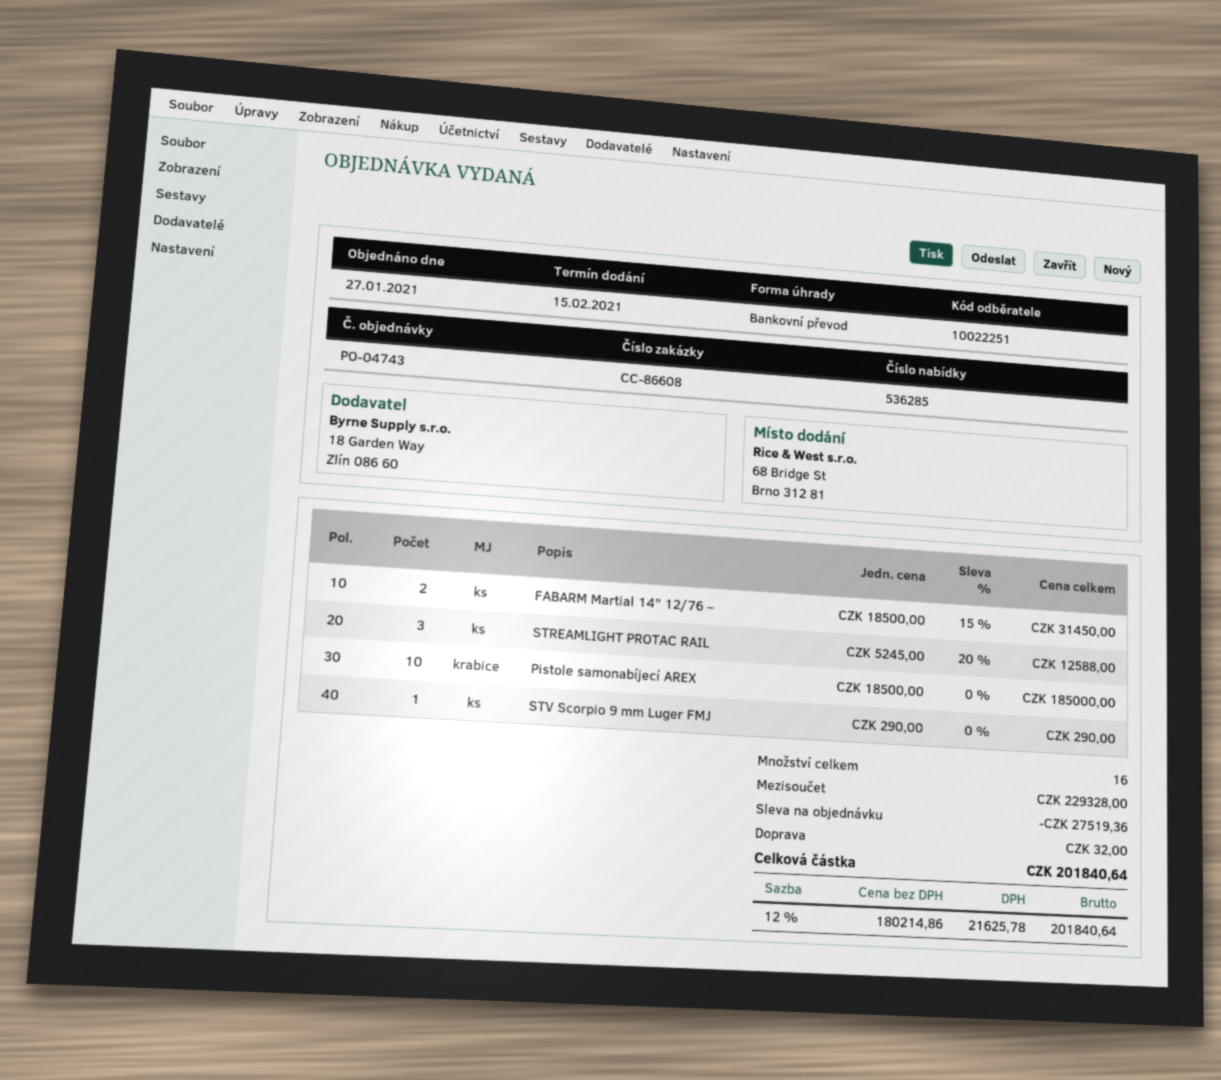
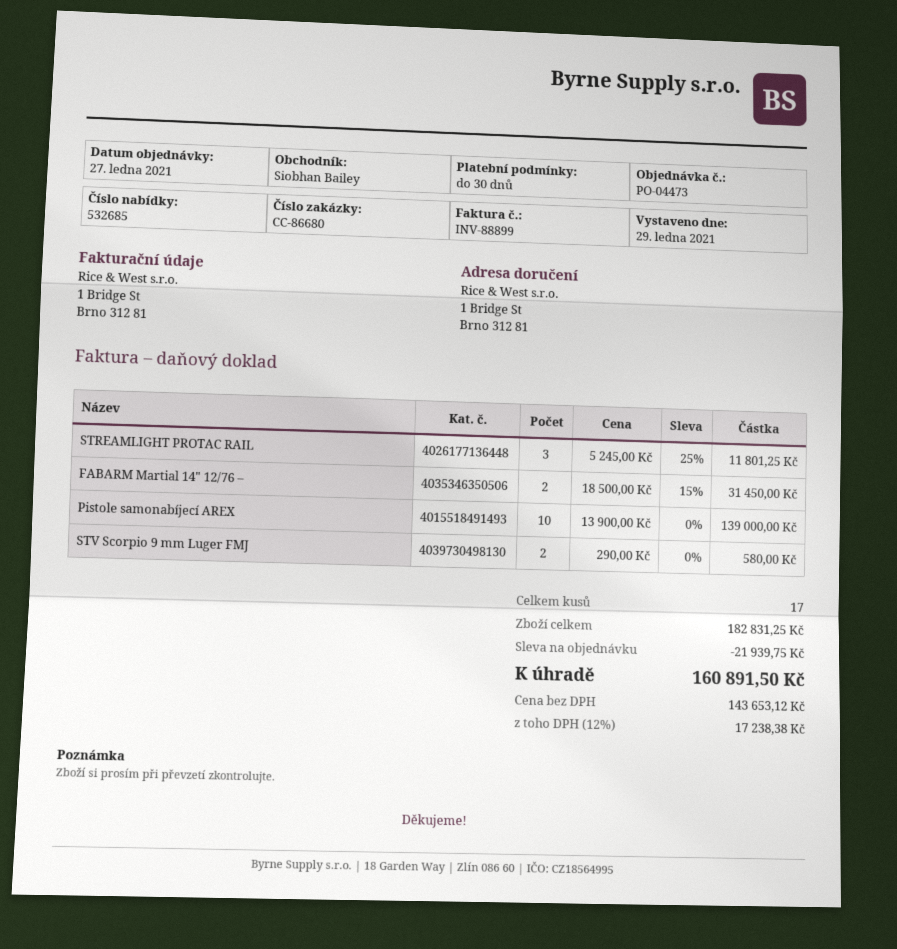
quote number: 536285 -> 532685
order number: PO-04743 -> PO-04473
reference: CC-86608 -> CC-86680
ship to: 68 Bridge St, Brno 312 81 -> 1 Bridge St, Brno 312 81
STREAMLIGHT PROTAC RAIL: 3 x 5245.00 - 20% = 12588.00 -> 3 x 5245.00 - 25% = 11801.25
Pistole samonabíjecí AREX: 10 x 18500.00 = 185000.00 -> 10 x 13900.00 = 139000.00
STV Scorpio 9 mm Luger FMJ: 1 x 290.00 = 290.00 -> 2 x 290.00 = 580.00
total quantity: 16 -> 17
subtotal: 229328.00 -> 182831.25
discount: 27519.36 -> 21939.75
shipping: 32.00 -> none
net: 180214.86 -> 143653.12
tax: 12% = 21625.78 -> 12% = 17238.38
total: 201840.64 -> 160891.50

